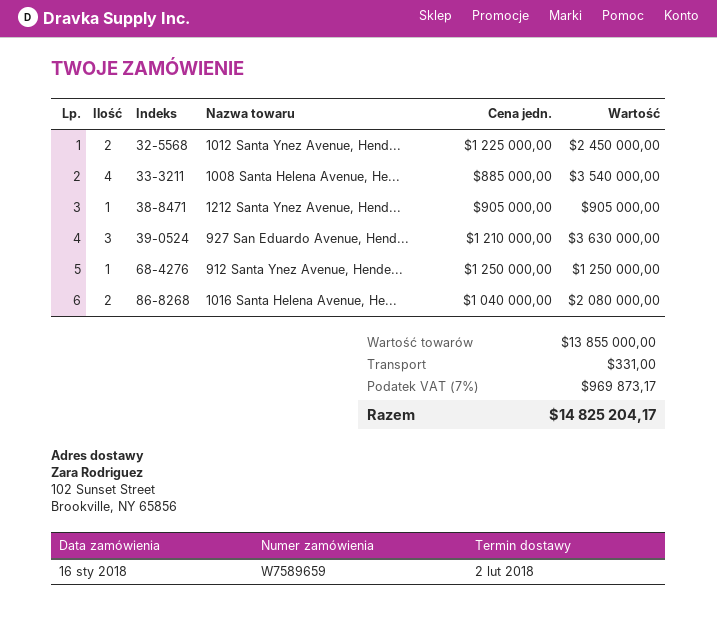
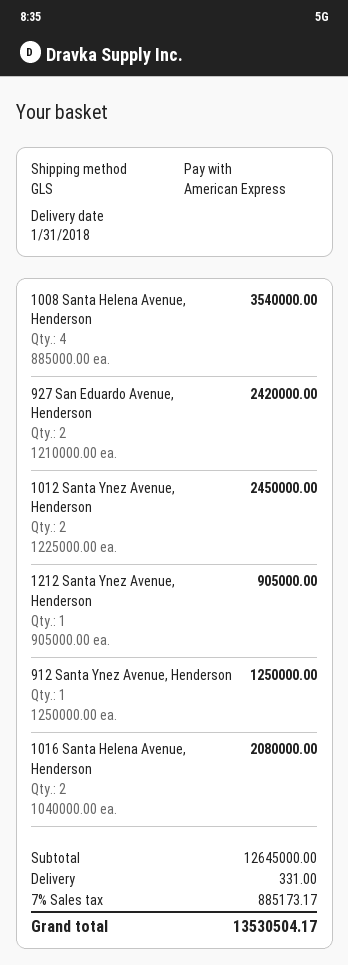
delivery date: 2018-02-02 -> 2018-01-31
927 San Eduardo Avenue, Hend...: 3 x 1210000.00 = 3630000.00 -> 2 x 1210000.00 = 2420000.00
subtotal: 13855000.00 -> 12645000.00
tax: 7% = 969873.17 -> 7% = 885173.17
total: 14825204.17 -> 13530504.17

